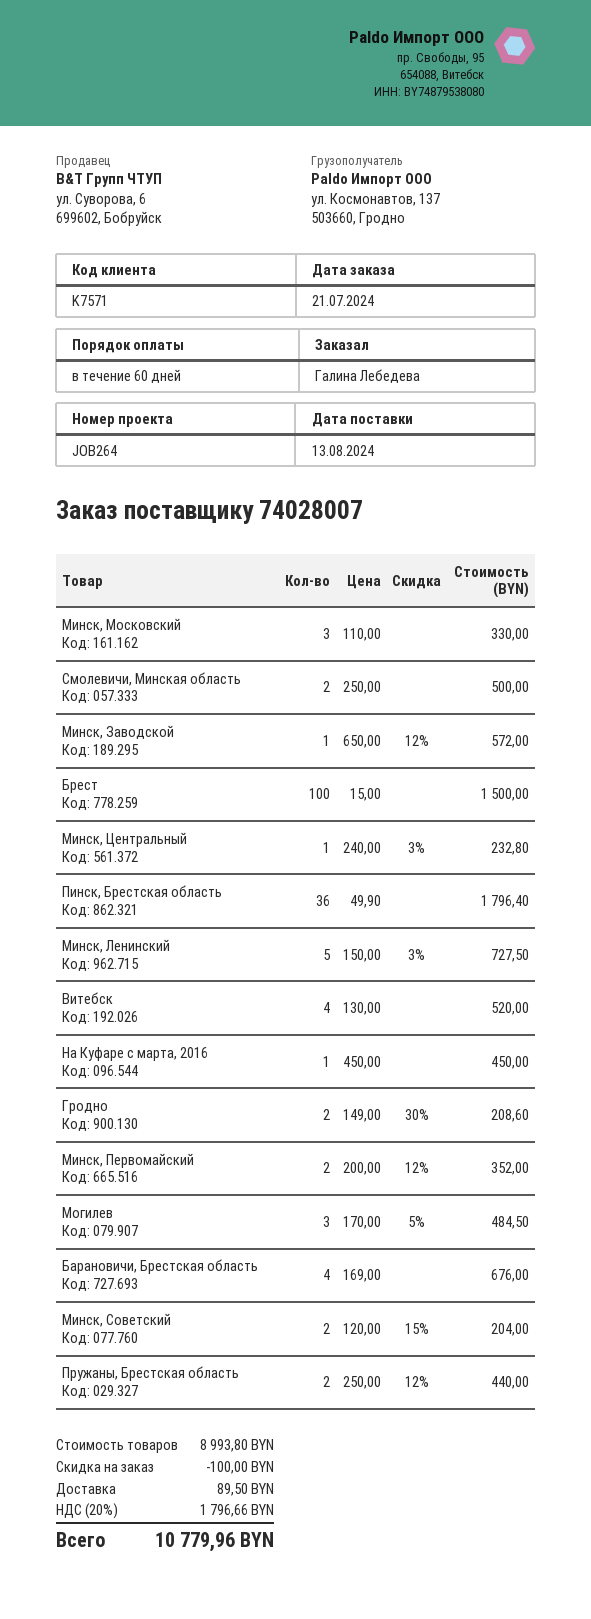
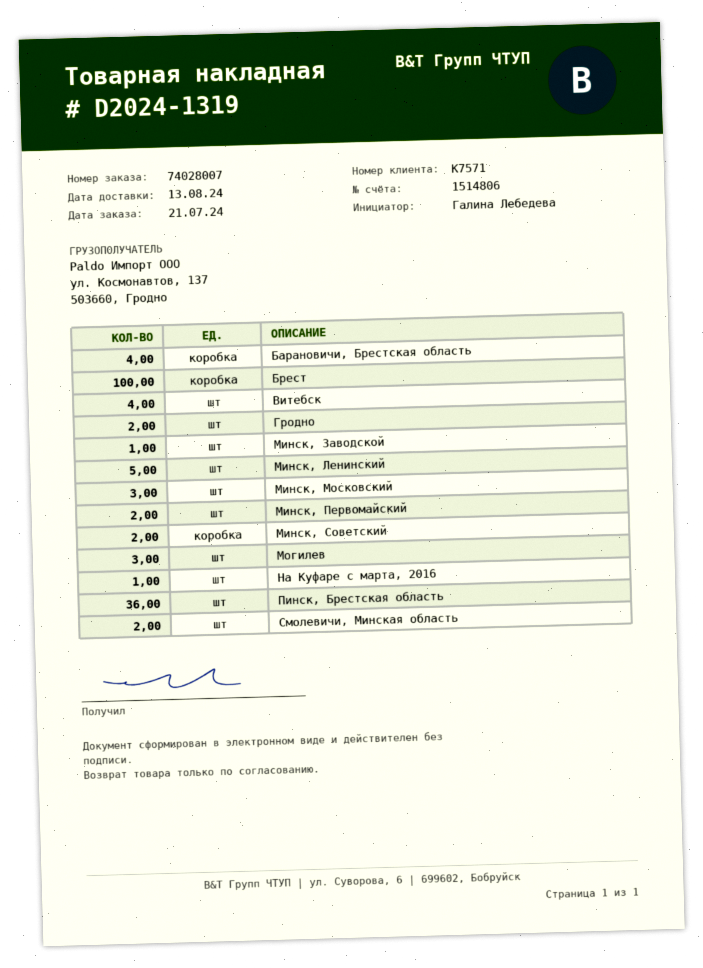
Минск, Центральный: 1 -> none
Пружаны, Брестская область: 2 -> none

